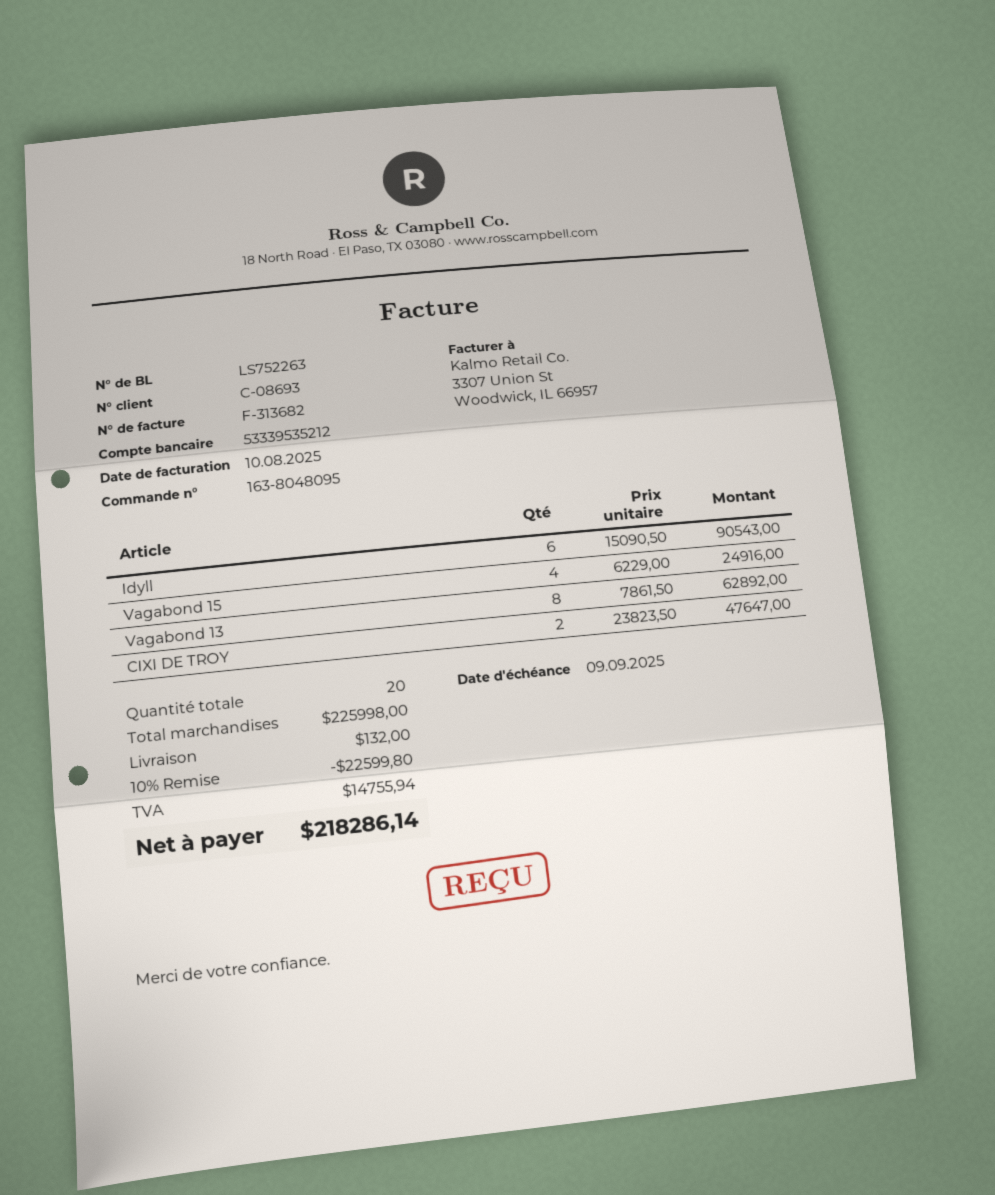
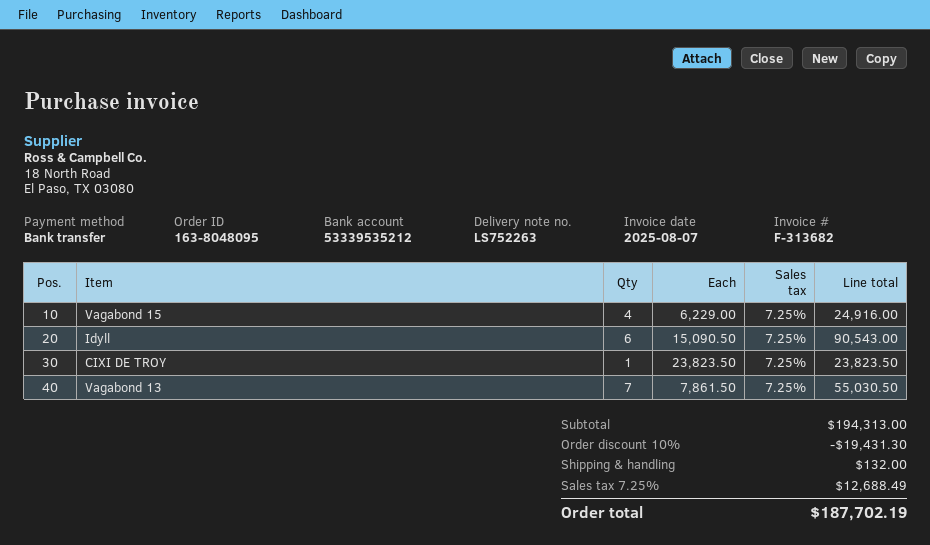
invoice date: 2025-08-10 -> 2025-08-07
Vagabond 13: 8 x 7861.50 = 62892.00 -> 7 x 7861.50 = 55030.50
CIXI DE TROY: 2 x 23823.50 = 47647.00 -> 1 x 23823.50 = 23823.50
subtotal: 225998.00 -> 194313.00
discount: 10% = 22599.80 -> 10% = 19431.30
tax: 14755.94 -> 12688.49
total: 218286.14 -> 187702.19

